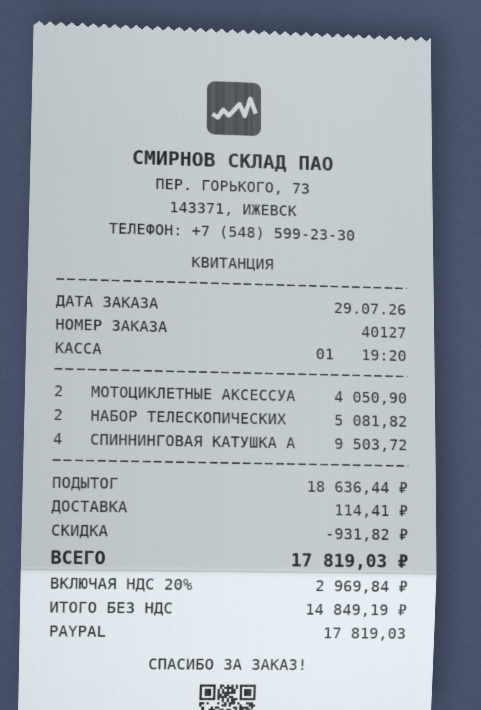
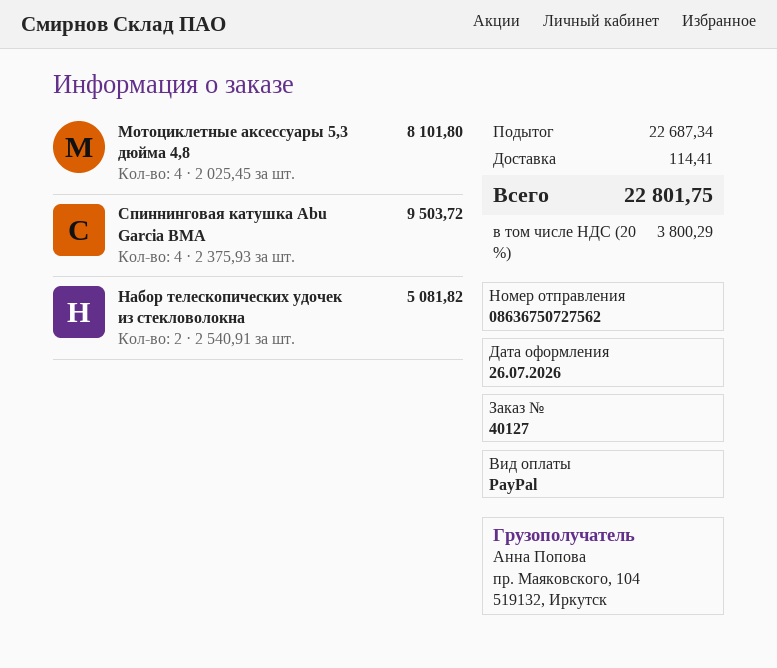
order date: 2026-07-29 -> 2026-07-26
МОТОЦИКЛЕТНЫЕ АКСЕССУА: 2 for 4050.90 -> 4 for 8101.80
subtotal: 18636.44 -> 22687.34
discount: 931.82 -> none
tax: 20% = 2969.84 -> 20% = 3800.29
total: 17819.03 -> 22801.75

